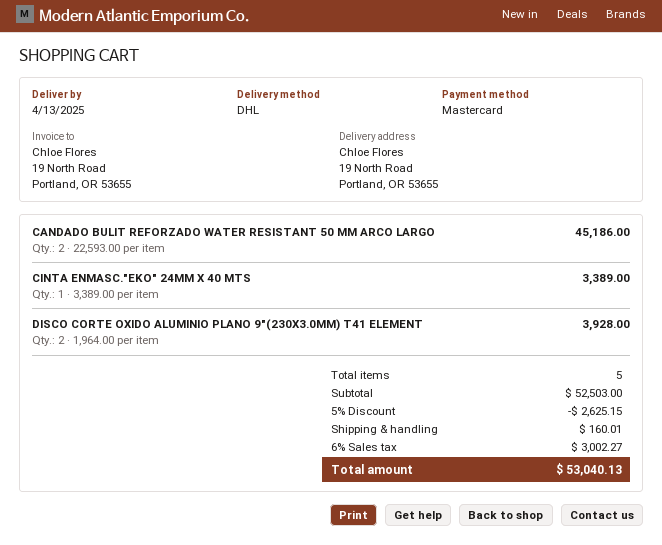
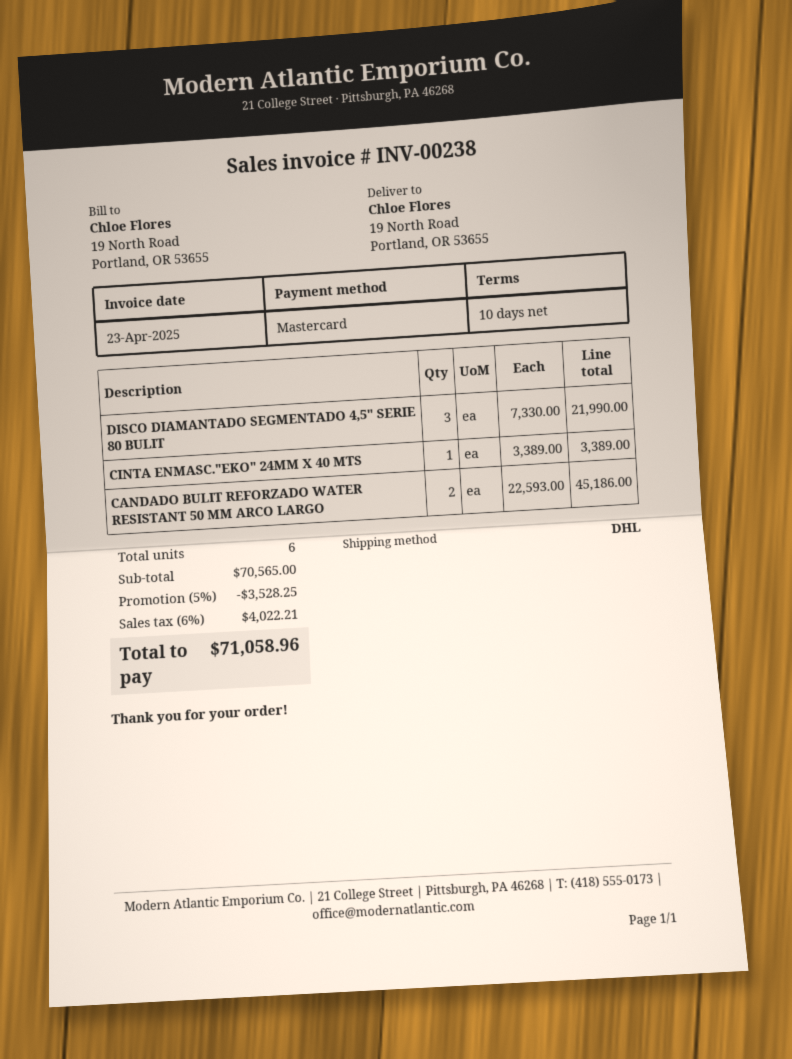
DISCO CORTE OXIDO ALUMINIO PLANO 9"(230X3.0MM) T41 ELEMENT: 2 x 1964.00 = 3928.00 -> none
DISCO DIAMANTADO SEGMENTADO 4,5" SERIE 80 BULIT: none -> 3 x 7330.00 = 21990.00
total quantity: 5 -> 6
subtotal: 52503.00 -> 70565.00
discount: 5% = 2625.15 -> 5% = 3528.25
shipping: 160.01 -> none
tax: 6% = 3002.27 -> 6% = 4022.21
total: 53040.13 -> 71058.96

